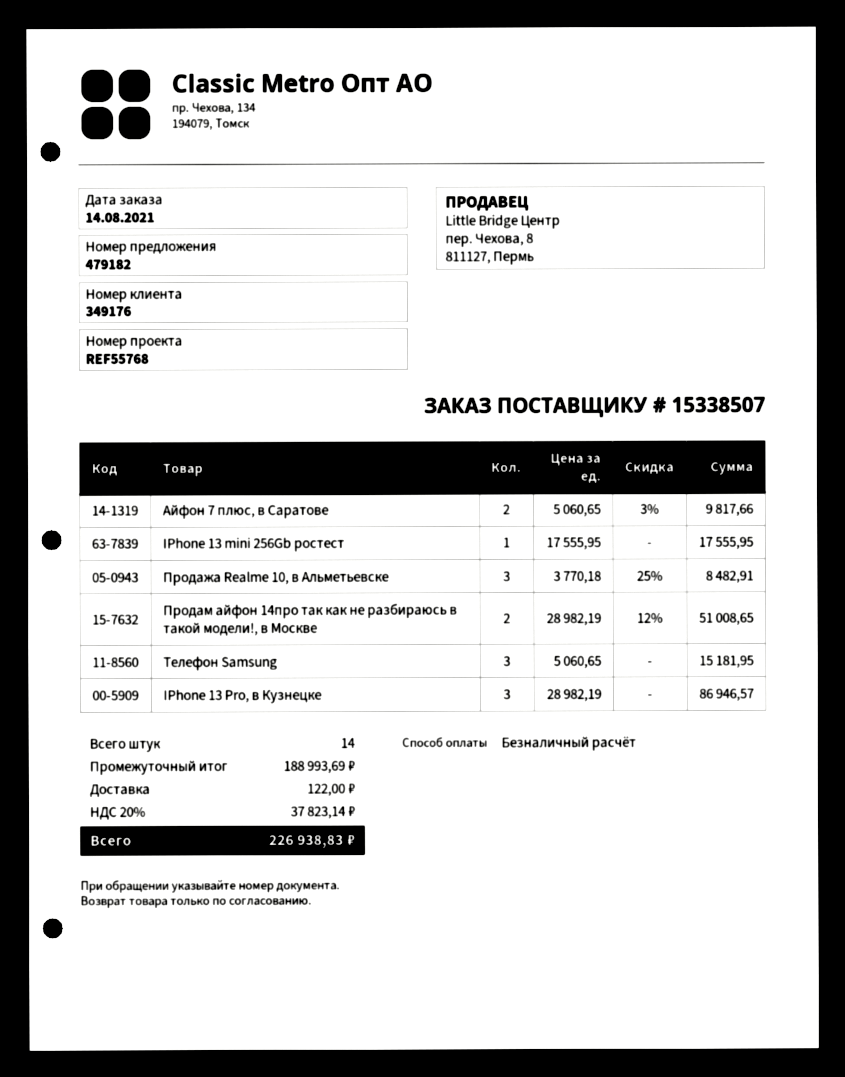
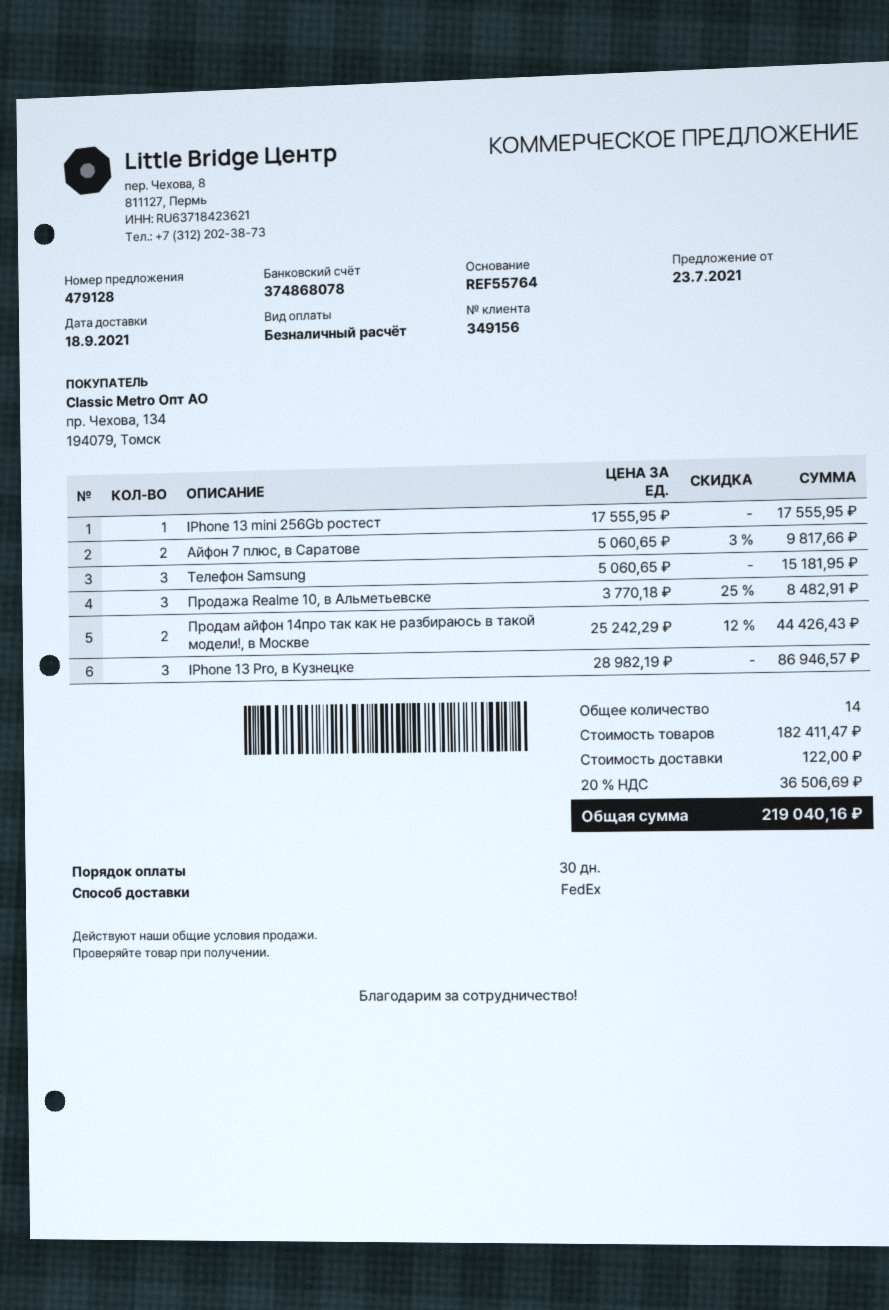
quote number: 479182 -> 479128
customer number: 349176 -> 349156
reference: REF55768 -> REF55764
Продам айфон 14про так как не разбираюсь в такой модели!, в Москве: 2 x 28982.19 - 12% = 51008.65 -> 2 x 25242.29 - 12% = 44426.43
subtotal: 188993.69 -> 182411.47
tax: 20% = 37823.14 -> 20% = 36506.69
total: 226938.83 -> 219040.16

